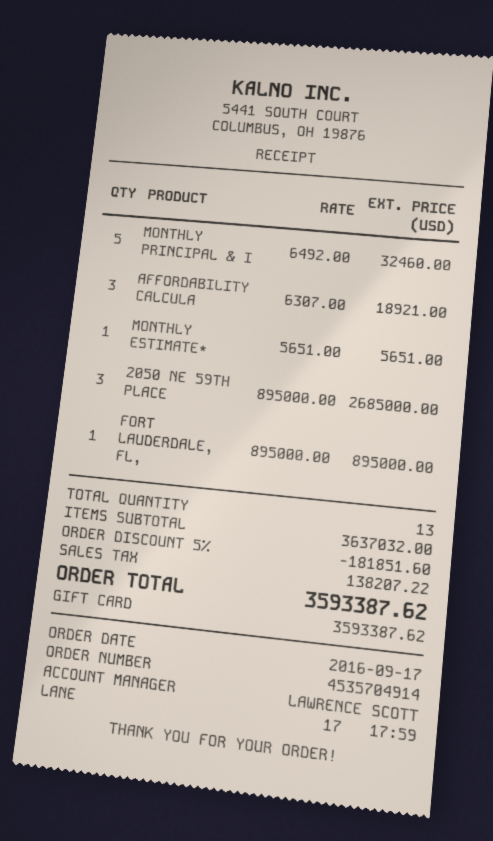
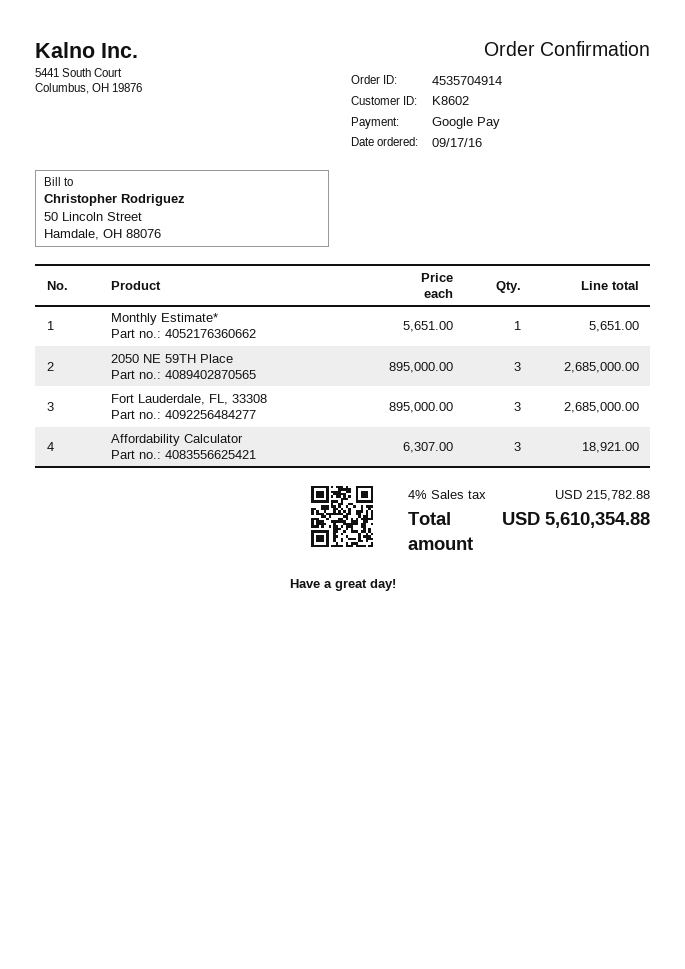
payment method: gift card -> Google Pay
MONTHLY PRINCIPAL & I: 5 x 6492.00 = 32460.00 -> none
FORT LAUDERDALE, FL,: 1 x 895000.00 = 895000.00 -> 3 x 895000.00 = 2685000.00
discount: 5% = 181851.60 -> none
tax: 138207.22 -> 215782.88
total: 3593387.62 -> 5610354.88

